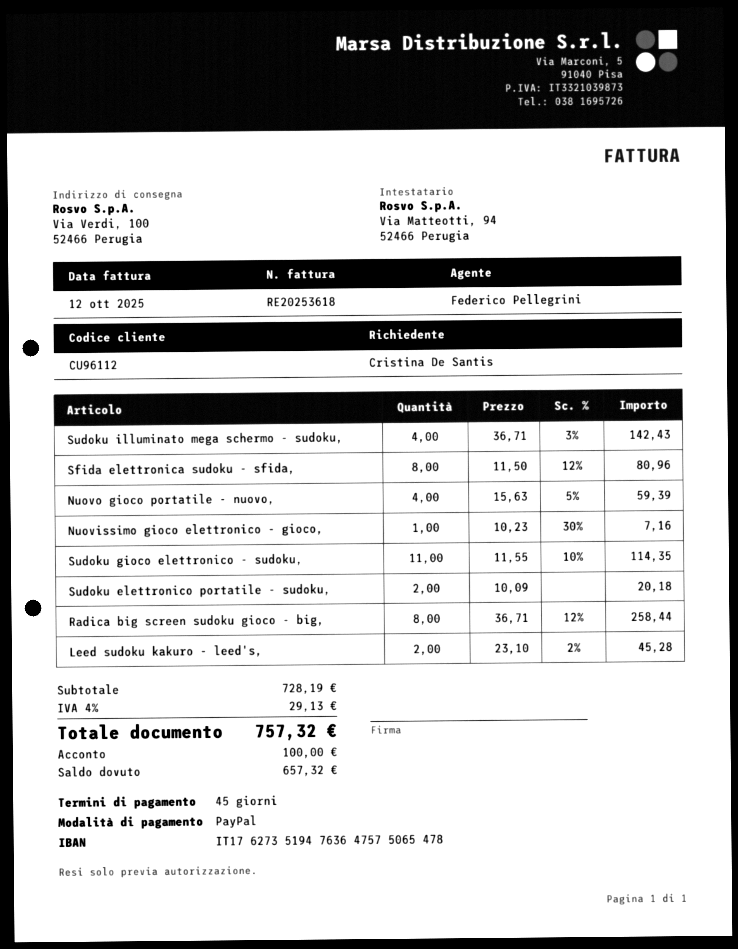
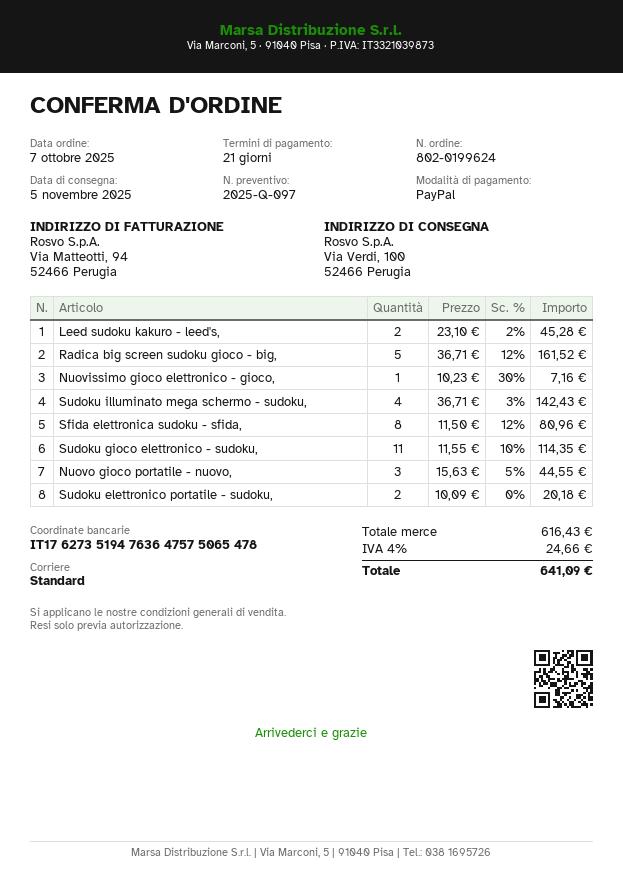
payment terms: 45 days -> 21 days
Nuovo gioco portatile - nuovo,: 4 x 15.63 - 5% = 59.39 -> 3 x 15.63 - 5% = 44.55
Radica big screen sudoku gioco - big,: 8 x 36.71 - 12% = 258.44 -> 5 x 36.71 - 12% = 161.52
subtotal: 728.19 -> 616.43
tax: 4% = 29.13 -> 4% = 24.66
total: 757.32 -> 641.09

